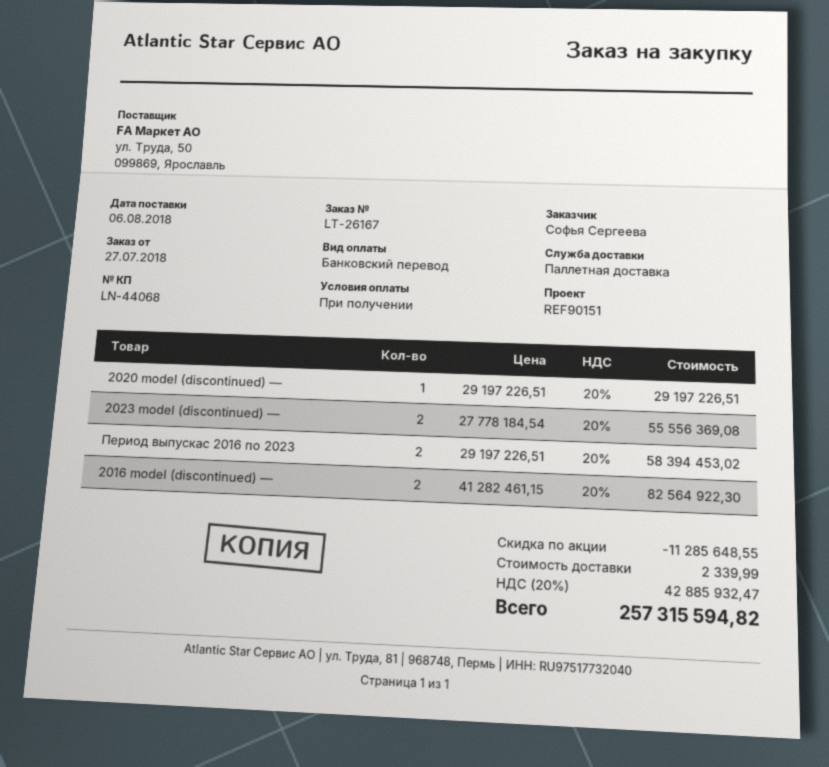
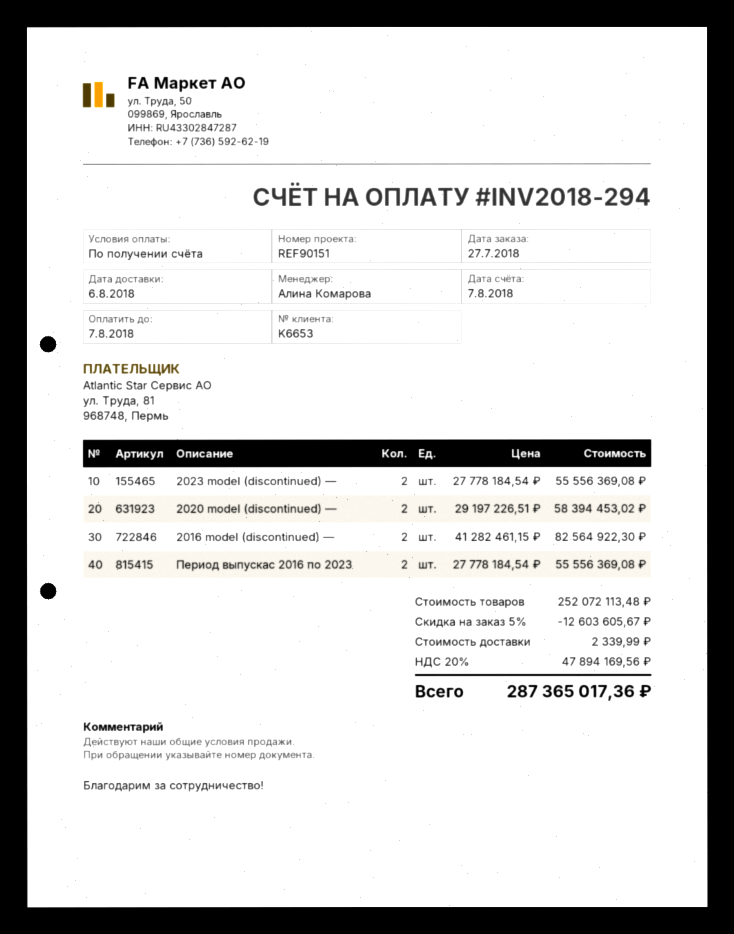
2020 model (discontinued) —: 1 x 29197226.51 = 29197226.51 -> 2 x 29197226.51 = 58394453.02
Период выпускас 2016 по 2023: 2 x 29197226.51 = 58394453.02 -> 2 x 27778184.54 = 55556369.08
discount: 11285648.55 -> 12603605.67
tax: 20% = 42885932.47 -> 20% = 47894169.56
total: 257315594.82 -> 287365017.36

